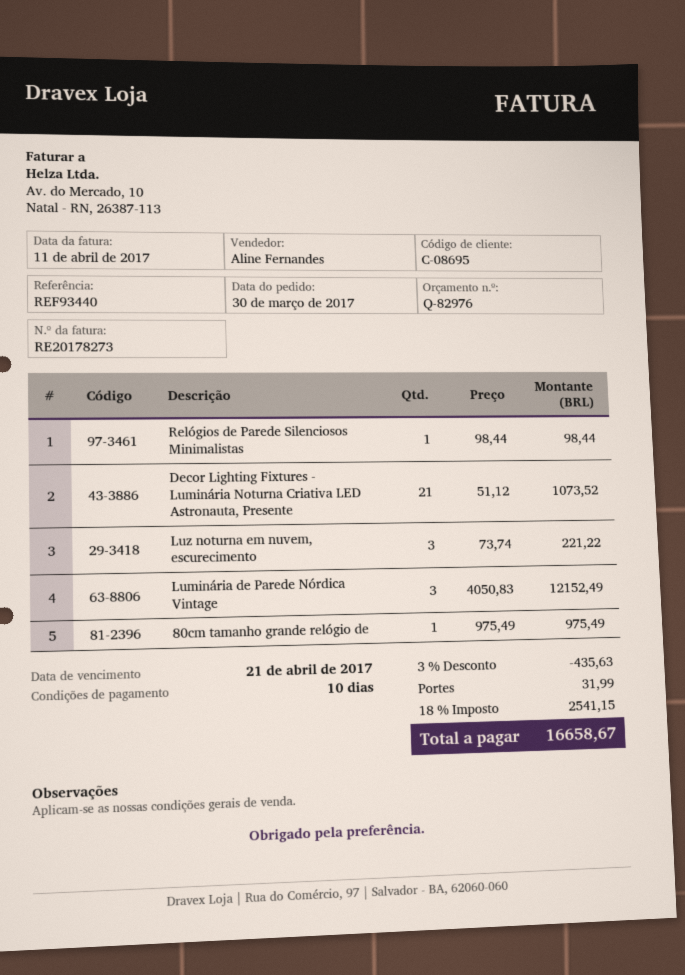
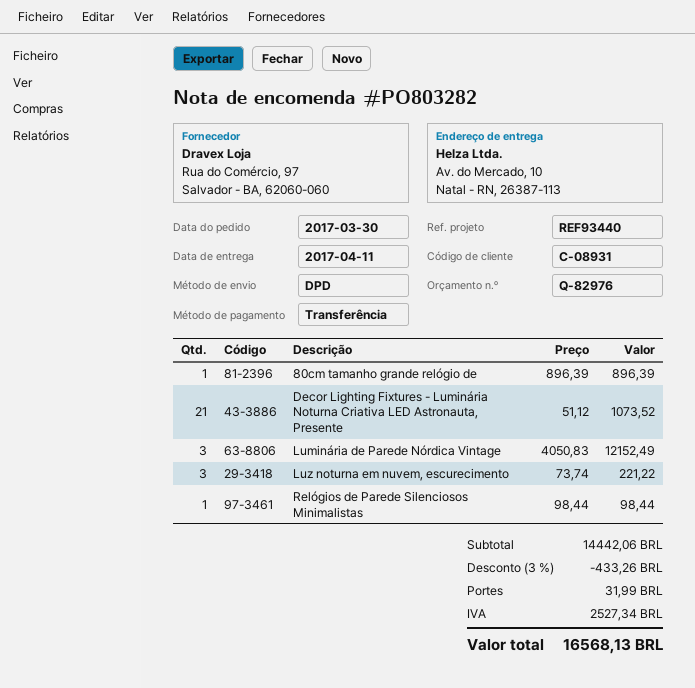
customer number: C-08695 -> C-08931
80cm tamanho grande relógio de: 1 x 975.49 = 975.49 -> 1 x 896.39 = 896.39
discount: 3% = 435.63 -> 3% = 433.26
tax: 2541.15 -> 2527.34
total: 16658.67 -> 16568.13

